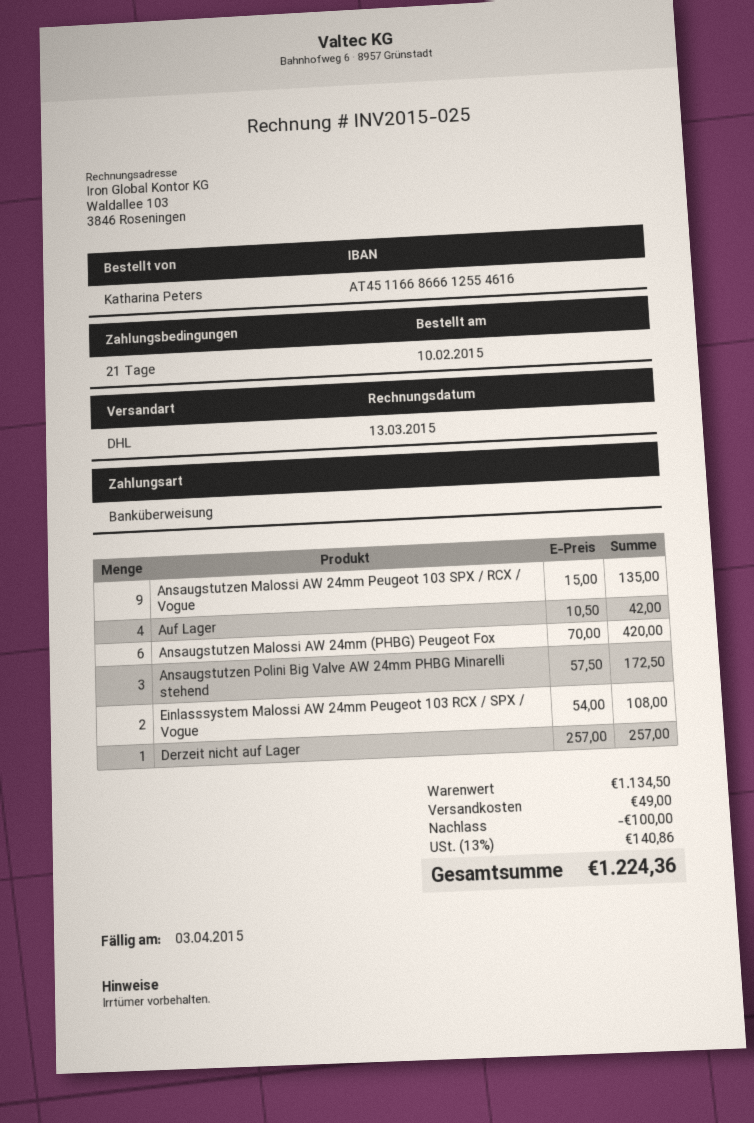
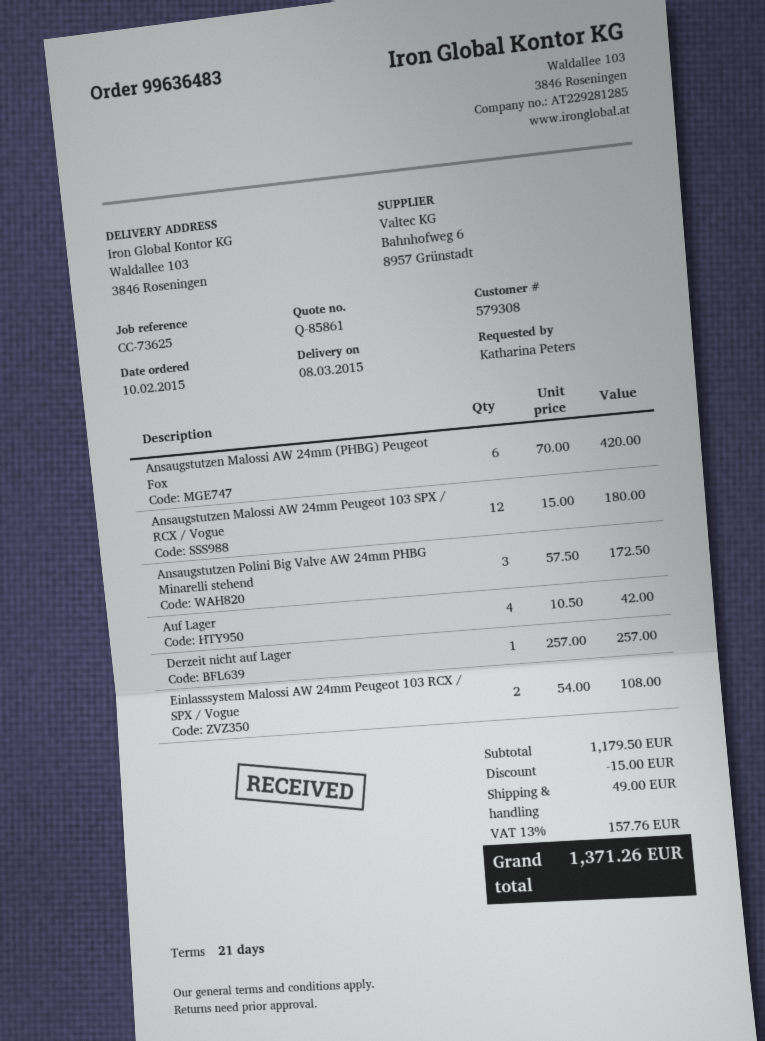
Ansaugstutzen Malossi AW 24mm Peugeot 103 SPX / RCX / Vogue: 9 x 15.00 = 135.00 -> 12 x 15.00 = 180.00
subtotal: 1134.50 -> 1179.50
discount: 100.00 -> 15.00
tax: 13% = 140.86 -> 13% = 157.76
total: 1224.36 -> 1371.26

